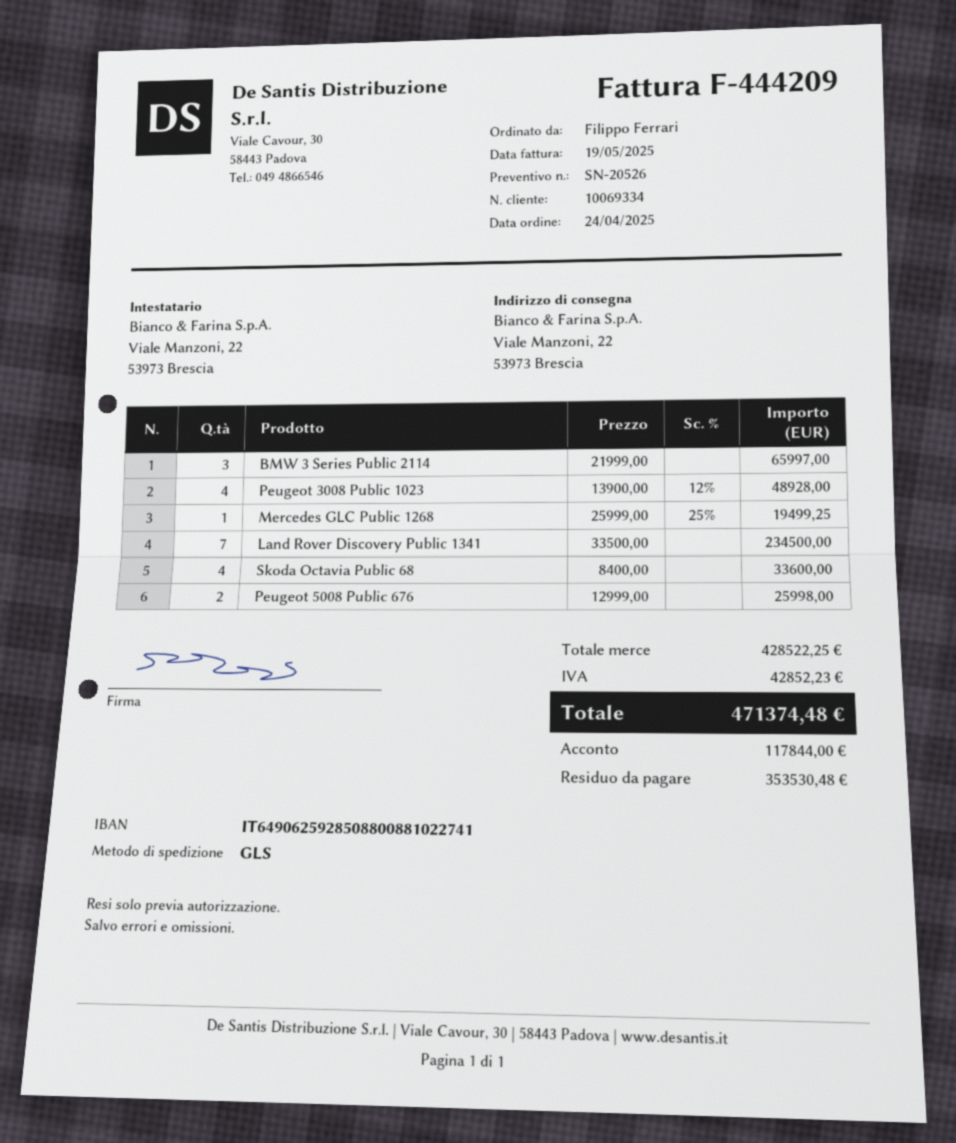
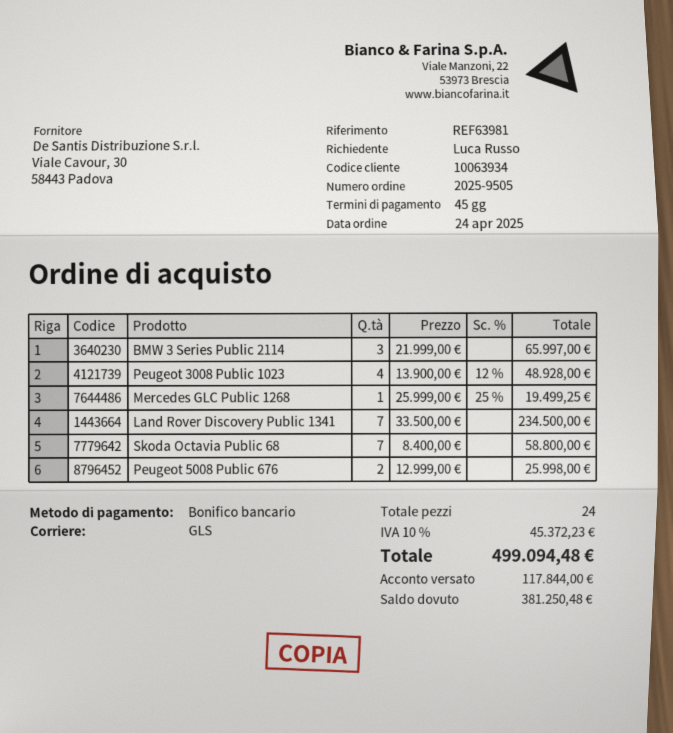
customer number: 10069334 -> 10063934
ordered by: Filippo Ferrari -> Luca Russo
Skoda Octavia Public 68: 4 x 8400.00 = 33600.00 -> 7 x 8400.00 = 58800.00
tax: 42852.23 -> 45372.23
total: 471374.48 -> 499094.48
balance: 353530.48 -> 381250.48

